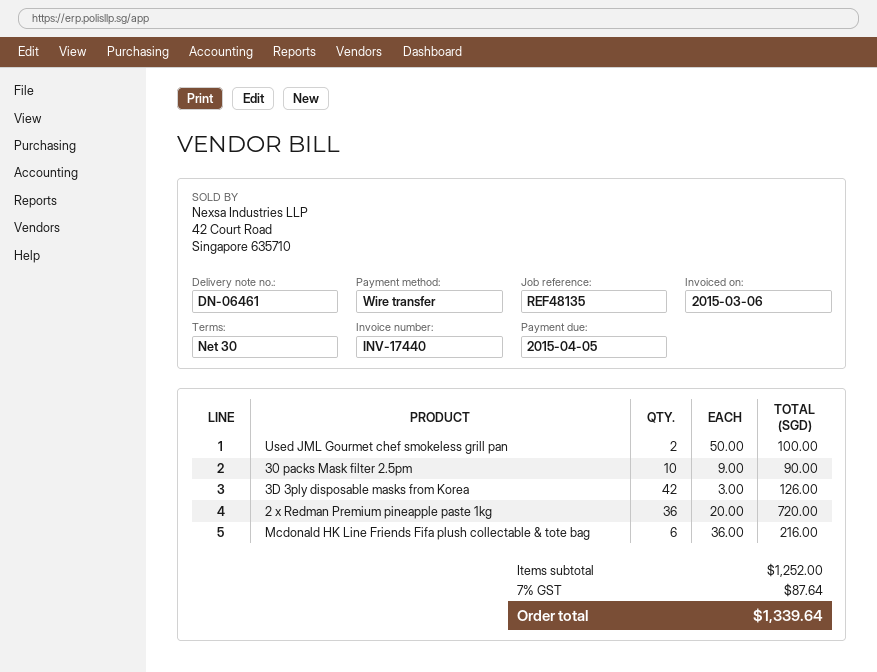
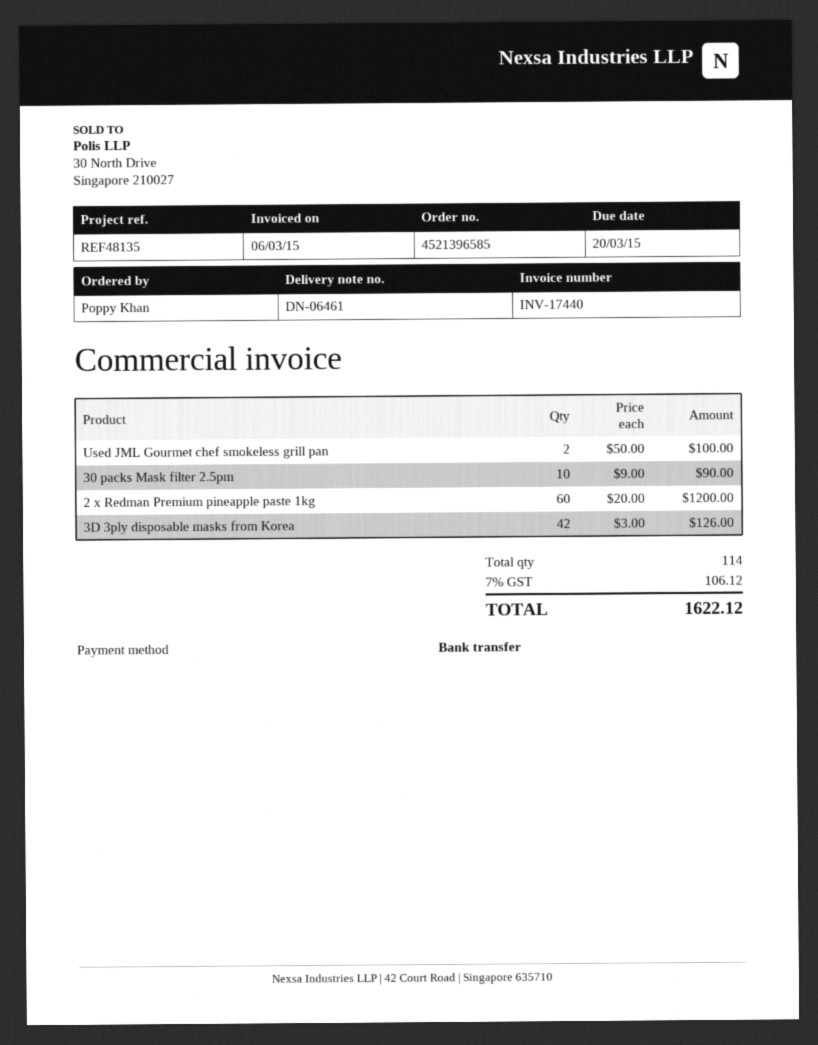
due date: 2015-04-05 -> 2015-03-20
2 x Redman Premium pineapple paste 1kg: 36 x 20.00 = 720.00 -> 60 x 20.00 = 1200.00
Mcdonald HK Line Friends Fifa plush collectable & tote bag: 6 x 36.00 = 216.00 -> none
tax: 7% = 87.64 -> 7% = 106.12
total: 1339.64 -> 1622.12

